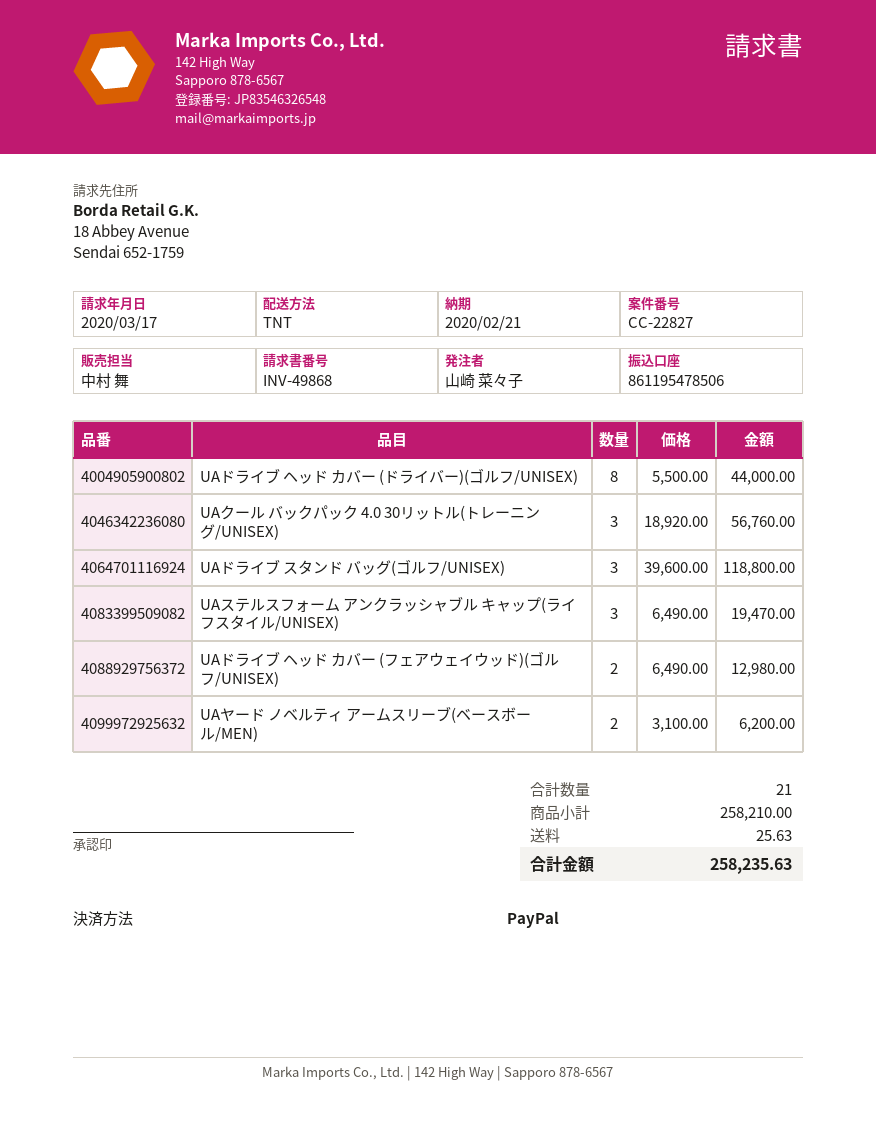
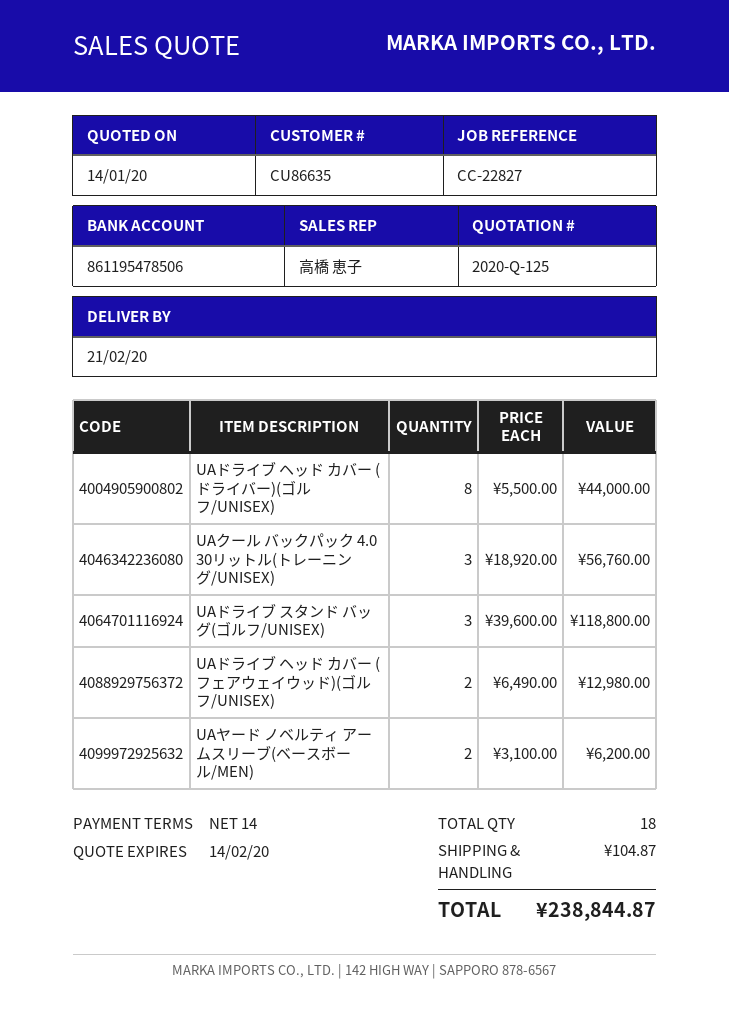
sales rep: 中村 舞 -> 高橋 恵子
UAステルスフォーム アンクラッシャブル キャップ(ライフスタイル/UNISEX): 3 x 6490.00 = 19470.00 -> none
total quantity: 21 -> 18
shipping: 25.63 -> 104.87
total: 258235.63 -> 238844.87

